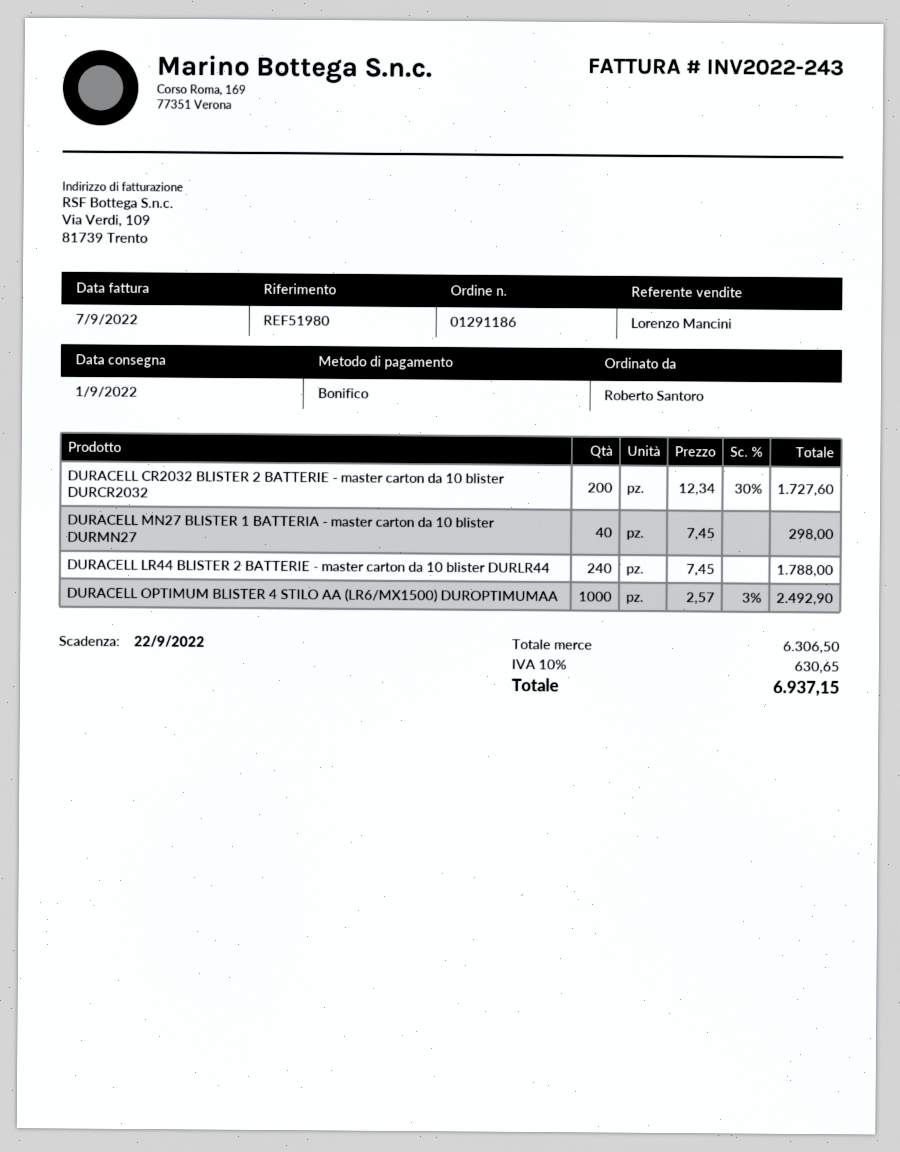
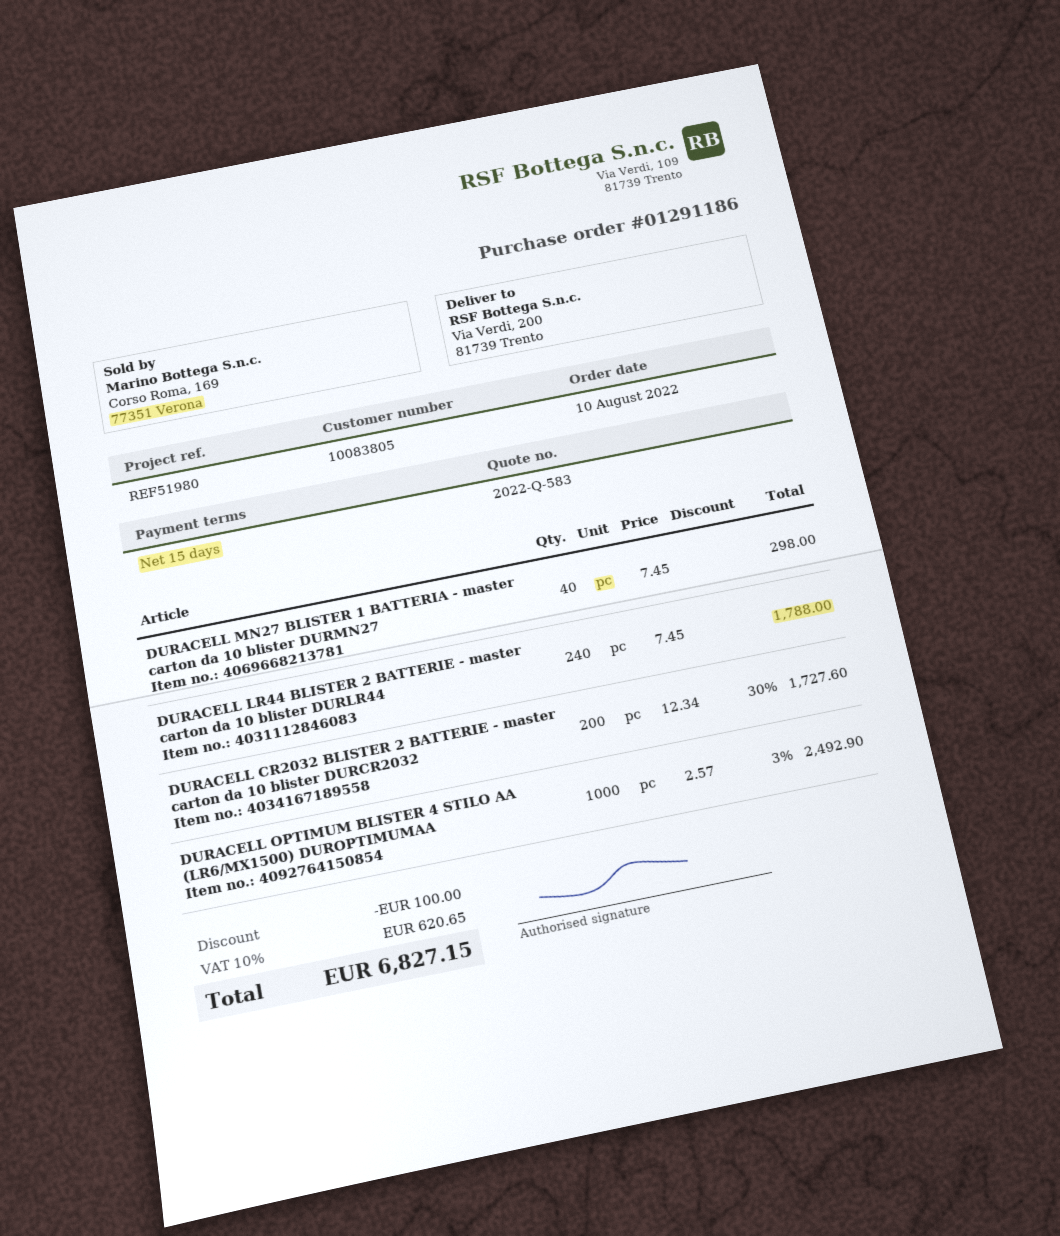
discount: none -> 100.00
tax: 10% = 630.65 -> 10% = 620.65
total: 6937.15 -> 6827.15

